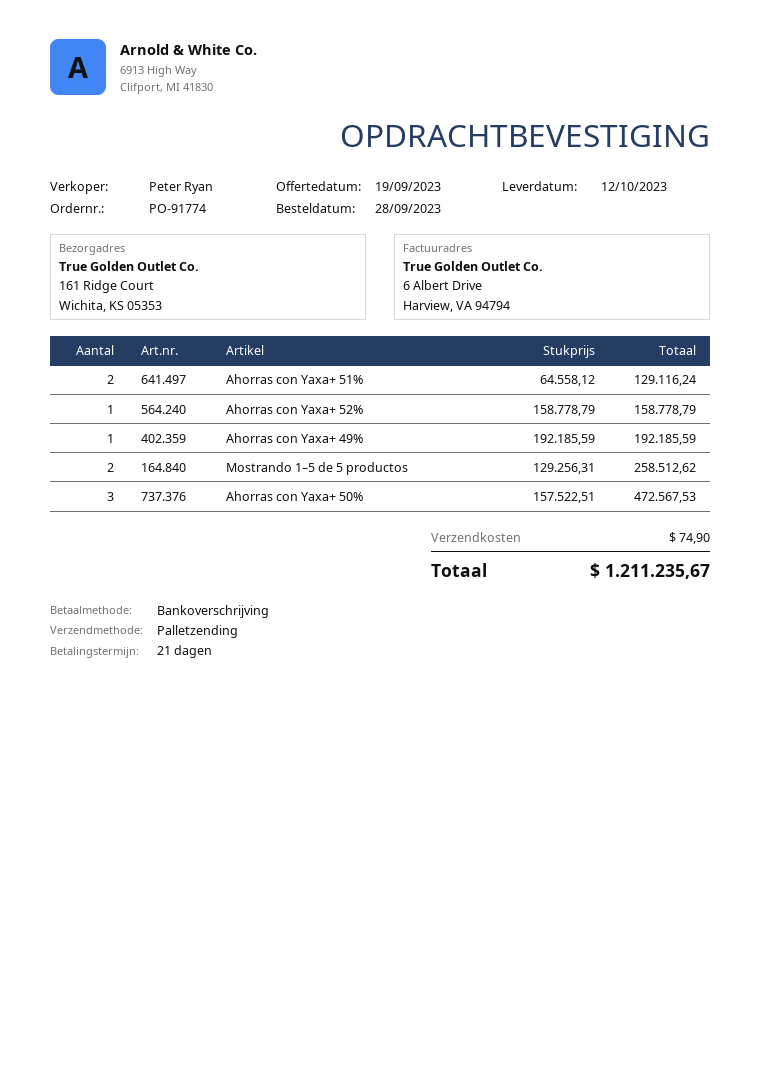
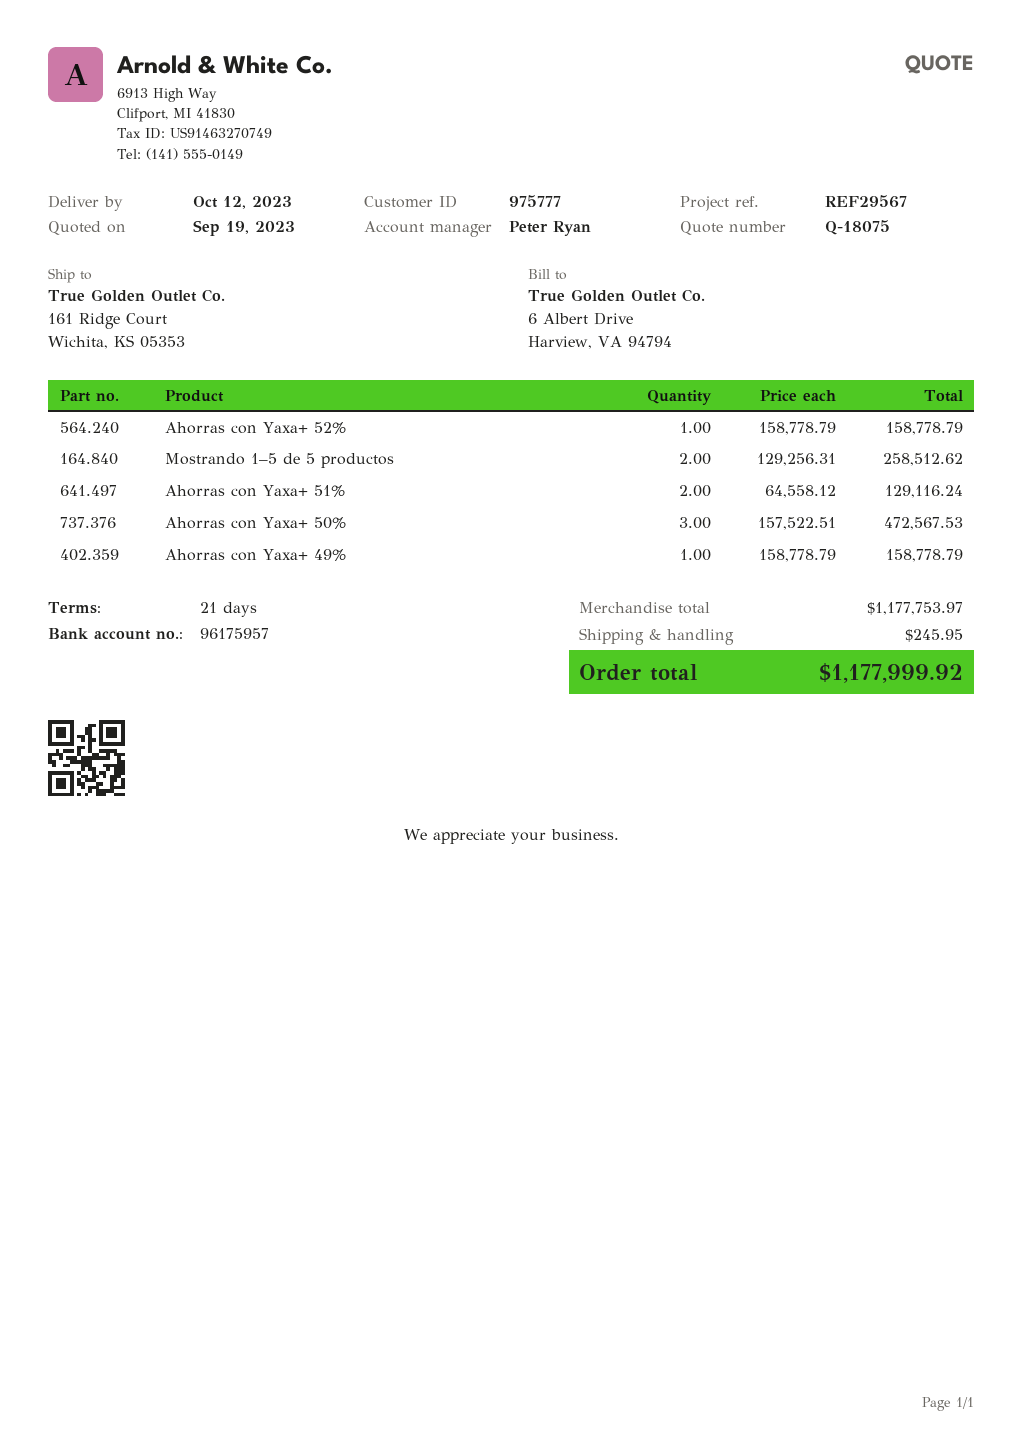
Ahorras con Yaxa+ 49%: 1 x 192185.59 = 192185.59 -> 1 x 158778.79 = 158778.79
shipping: 74.90 -> 245.95
total: 1211235.67 -> 1177999.92

